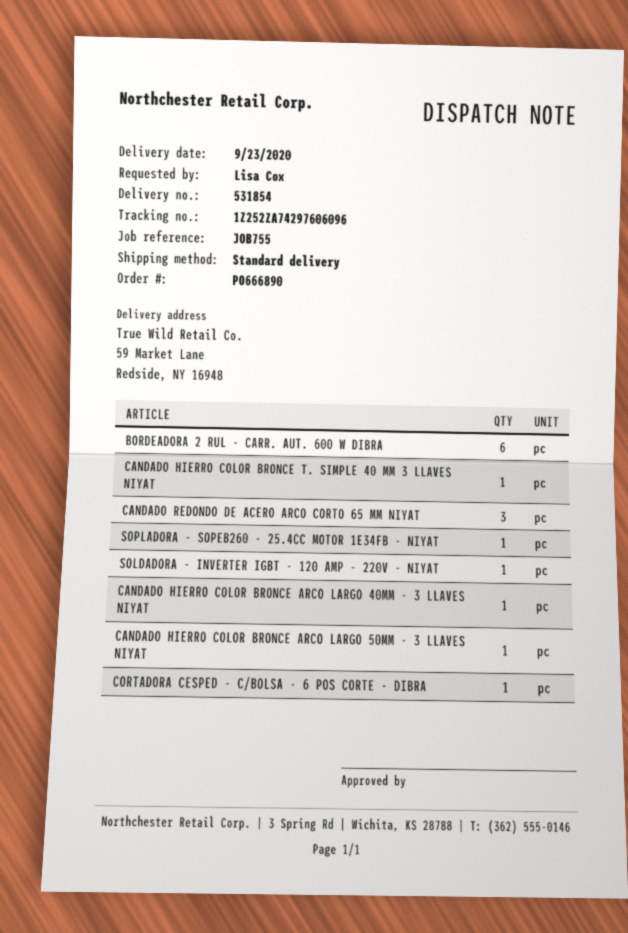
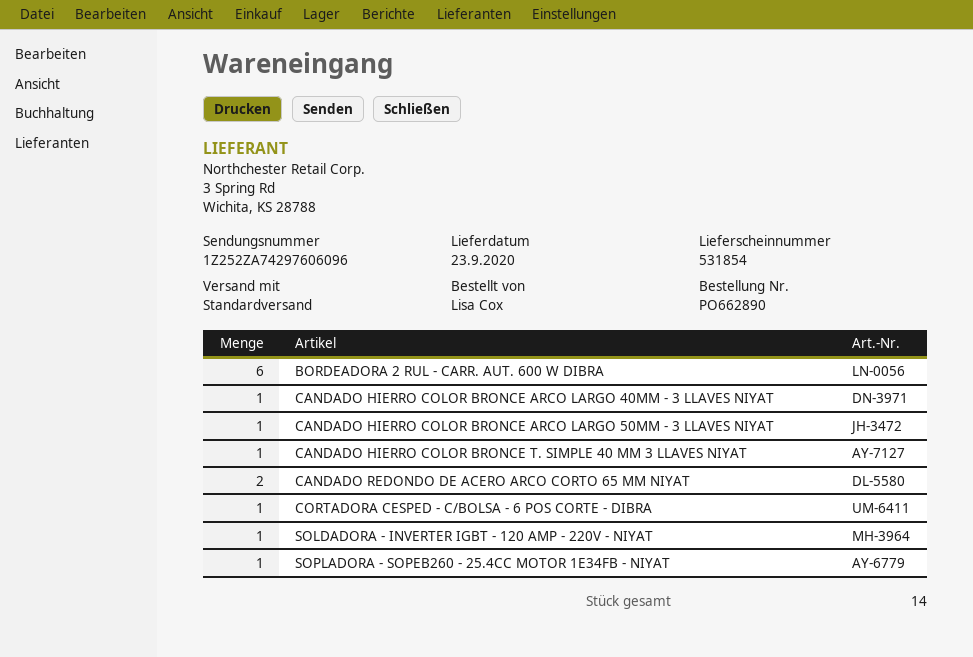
order number: PO666890 -> PO662890
CANDADO REDONDO DE ACERO ARCO CORTO 65 MM NIYAT: 3 -> 2

